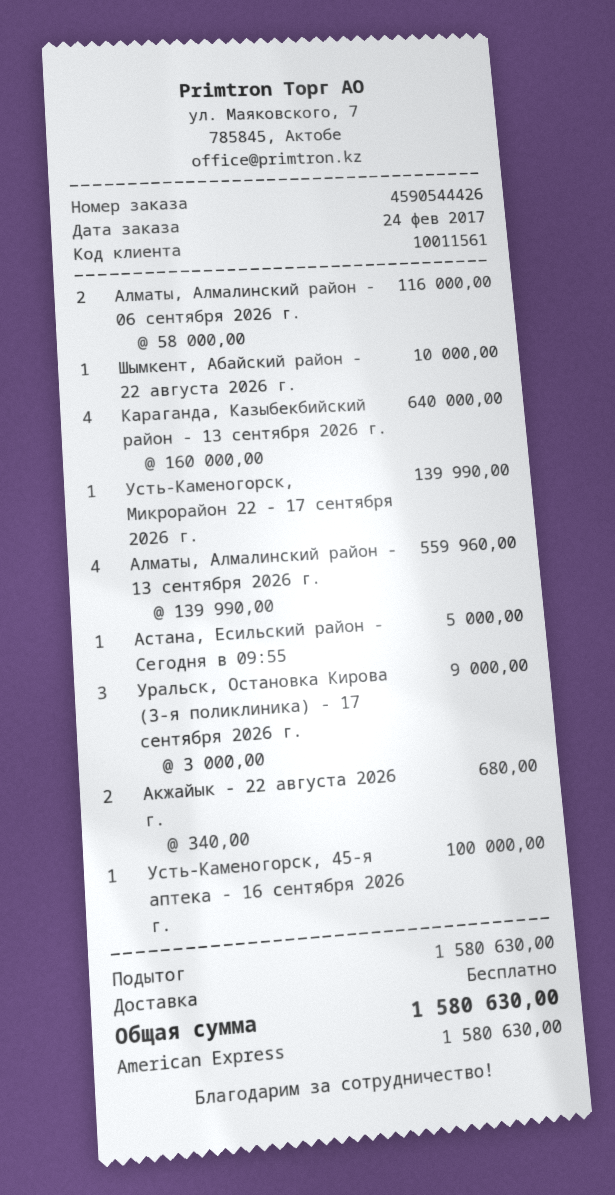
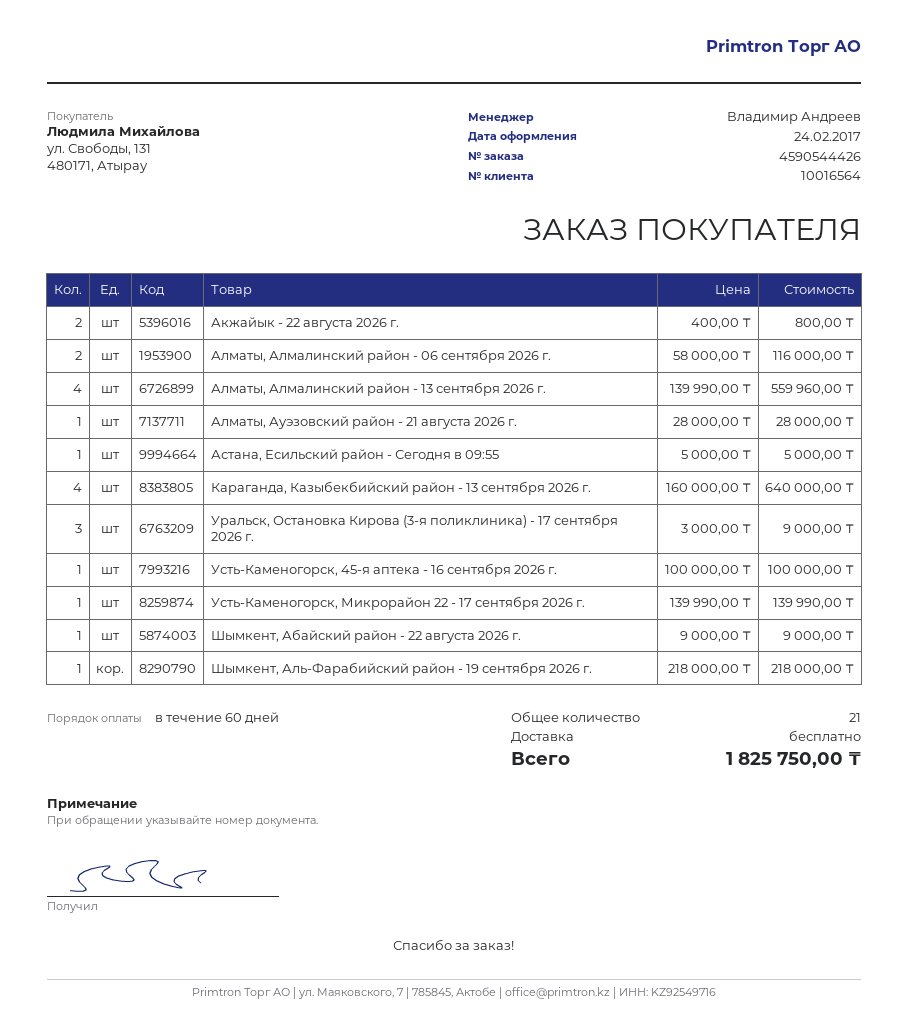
customer number: 10011561 -> 10016564
Шымкент, Абайский район - 22 августа 2026 г.: 1 x 10000.00 = 10000.00 -> 1 x 9000.00 = 9000.00
Акжайык - 22 августа 2026 г.: 2 x 340.00 = 680.00 -> 2 x 400.00 = 800.00
Алматы, Ауэзовский район - 21 августа 2026 г.: none -> 1 x 28000.00 = 28000.00
Шымкент, Аль-Фарабийский район - 19 сентября 2026 г.: none -> 1 x 218000.00 = 218000.00
total: 1580630.00 -> 1825750.00

